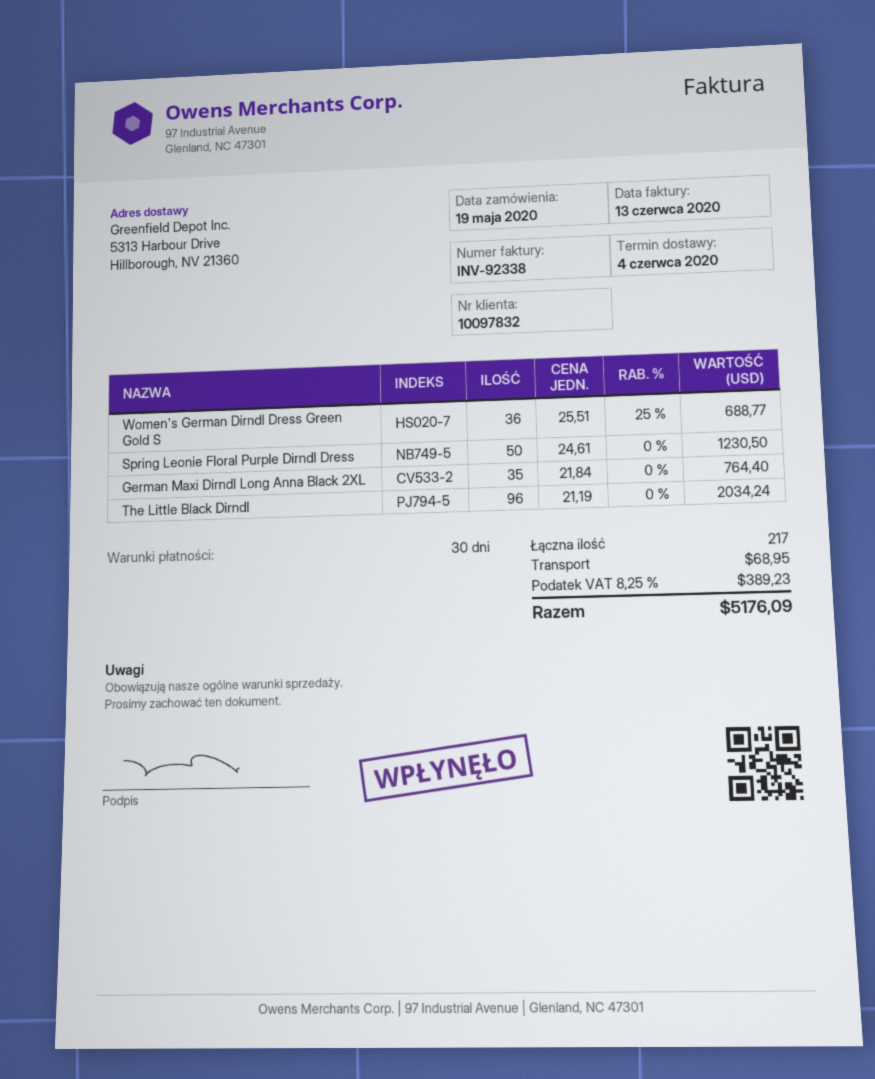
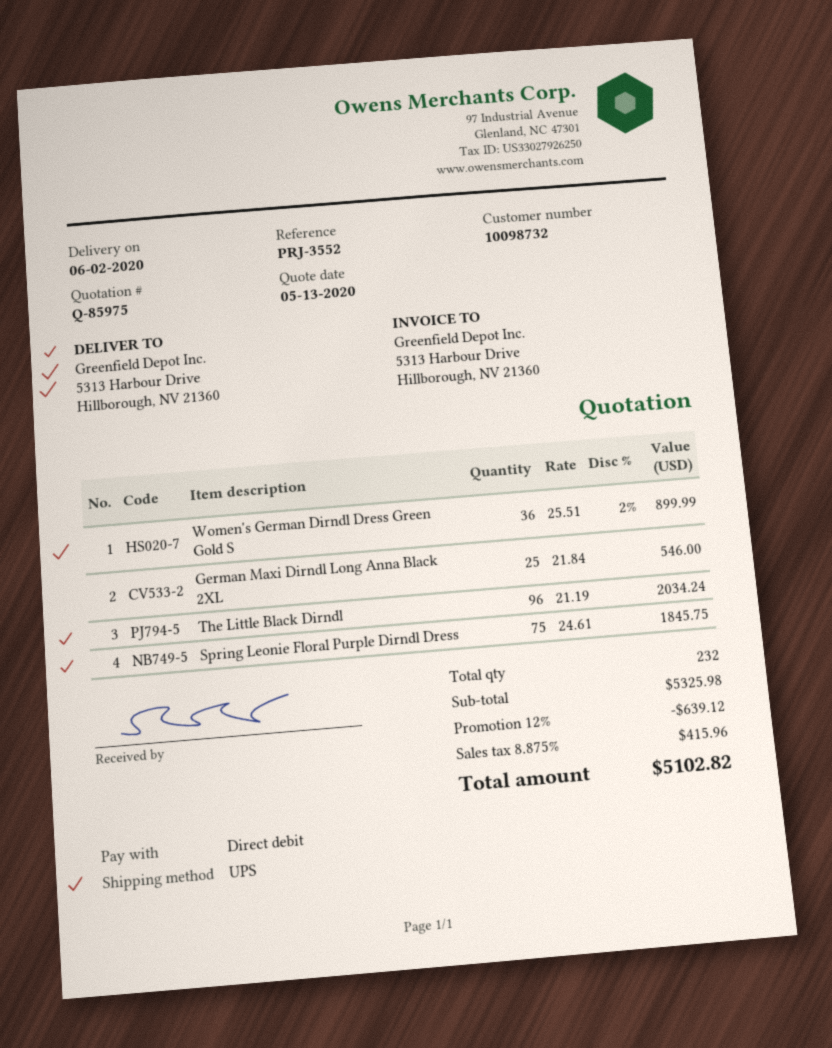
delivery date: 2020-06-04 -> 2020-06-02
customer number: 10097832 -> 10098732
Women's German Dirndl Dress Green Gold S: 36 x 25.51 - 25% = 688.77 -> 36 x 25.51 - 2% = 899.99
Spring Leonie Floral Purple Dirndl Dress: 50 x 24.61 = 1230.50 -> 75 x 24.61 = 1845.75
German Maxi Dirndl Long Anna Black 2XL: 35 x 21.84 = 764.40 -> 25 x 21.84 = 546.00
total quantity: 217 -> 232
discount: none -> 12% = 639.12
shipping: 68.95 -> none
tax: 8.25% = 389.23 -> 8.875% = 415.96
total: 5176.09 -> 5102.82

